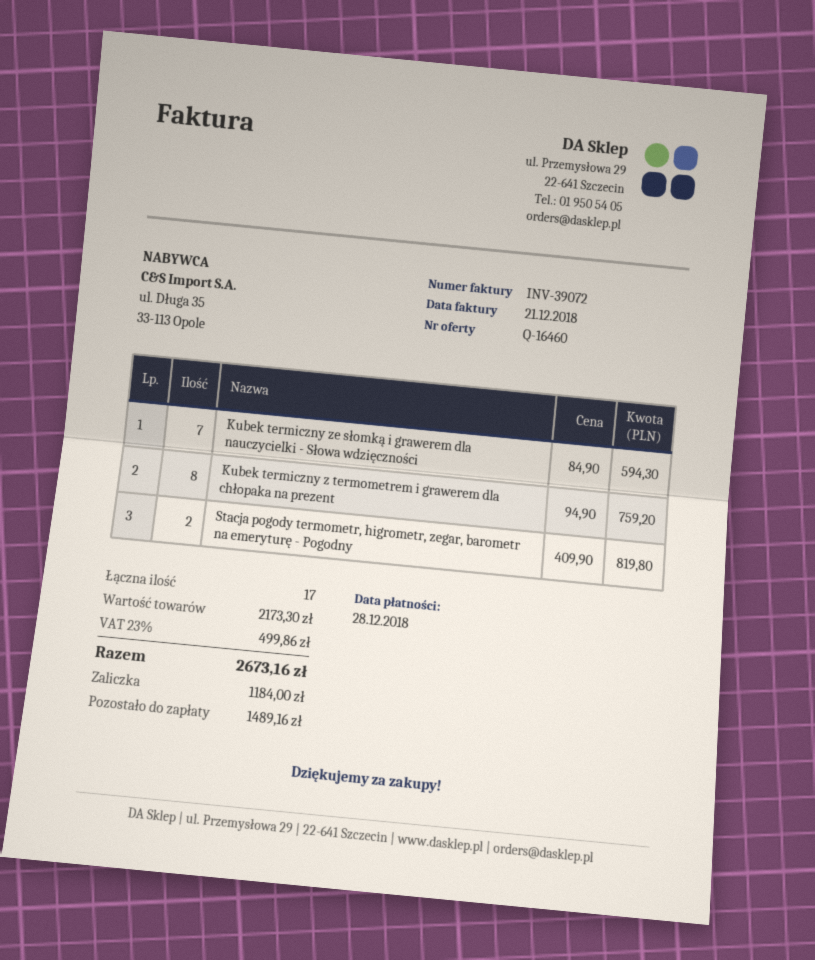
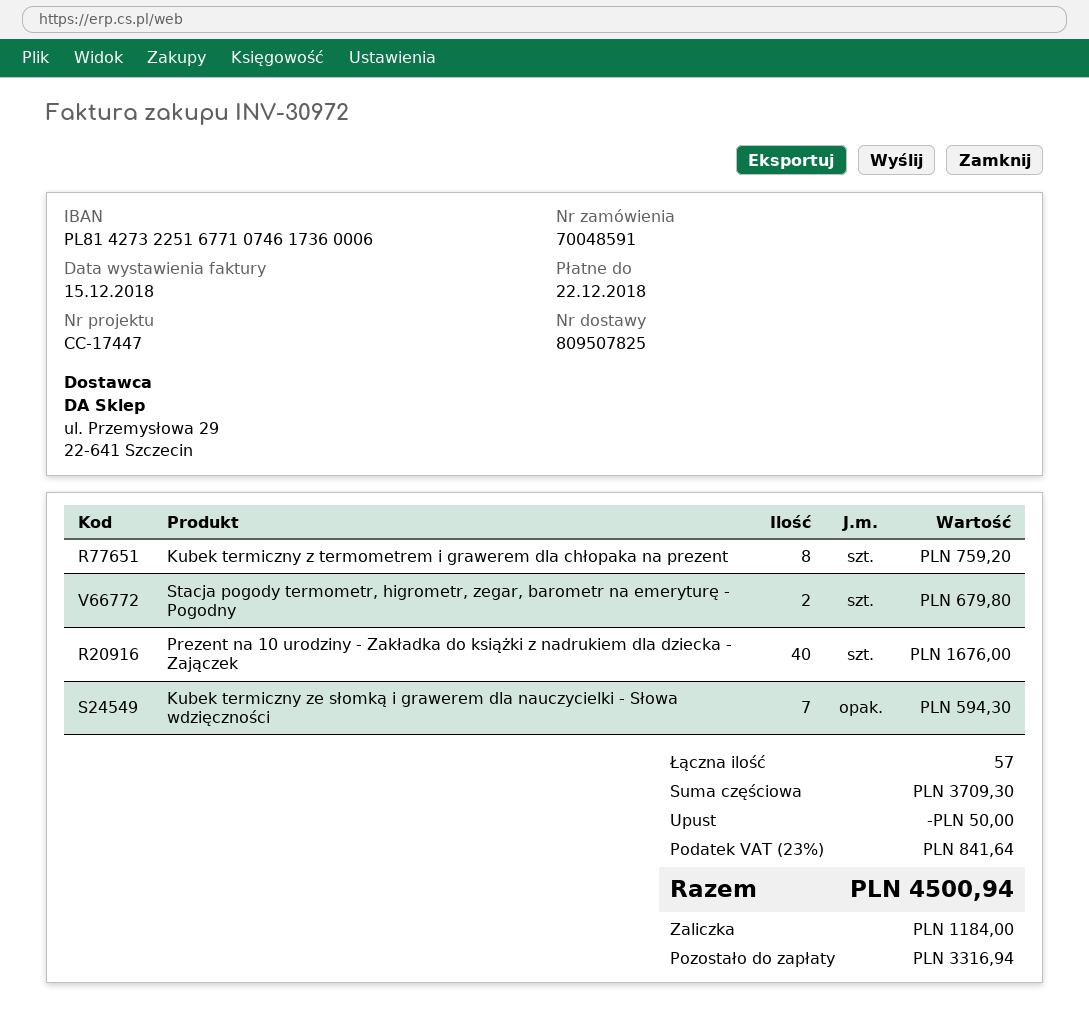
invoice number: INV-39072 -> INV-30972
invoice date: 2018-12-21 -> 2018-12-15
due date: 2018-12-28 -> 2018-12-22
Stacja pogody termometr, higrometr, zegar, barometr na emeryturę - Pogodny: 2 for 819.80 -> 2 for 679.80
Prezent na 10 urodziny - Zakładka do książki z nadrukiem dla dziecka - Zajączek: none -> 40 for 1676.00
total quantity: 17 -> 57
subtotal: 2173.30 -> 3709.30
discount: none -> 50.00
tax: 23% = 499.86 -> 23% = 841.64
total: 2673.16 -> 4500.94
balance: 1489.16 -> 3316.94

